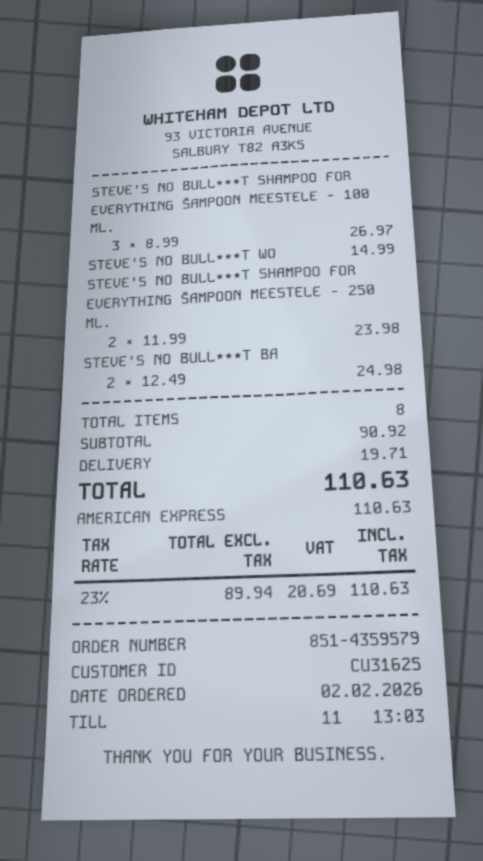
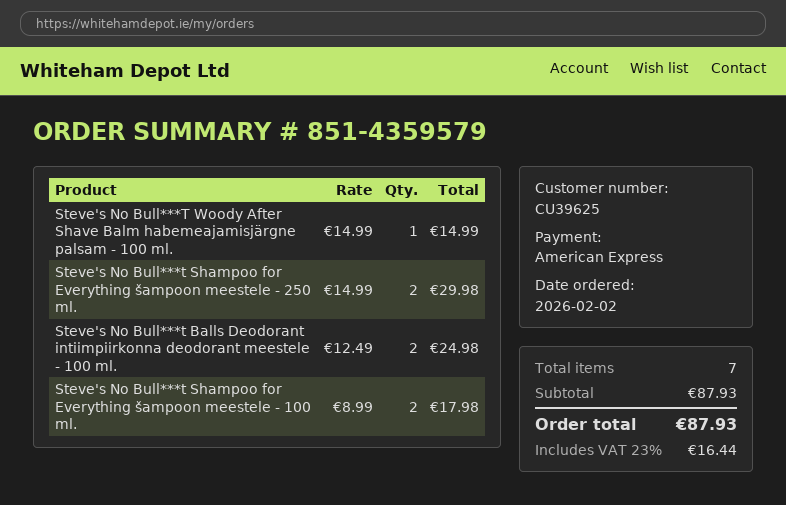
customer number: CU31625 -> CU39625
STEVE'S NO BULL***T SHAMPOO FOR EVERYTHING ŠAMPOON MEESTELE - 100 ML.: 3 x 8.99 = 26.97 -> 2 x 8.99 = 17.98
STEVE'S NO BULL***T SHAMPOO FOR EVERYTHING ŠAMPOON MEESTELE - 250 ML.: 2 x 11.99 = 23.98 -> 2 x 14.99 = 29.98
total quantity: 8 -> 7
subtotal: 90.92 -> 87.93
shipping: 19.71 -> none
tax: 23% = 20.69 -> 23% = 16.44
total: 110.63 -> 87.93

